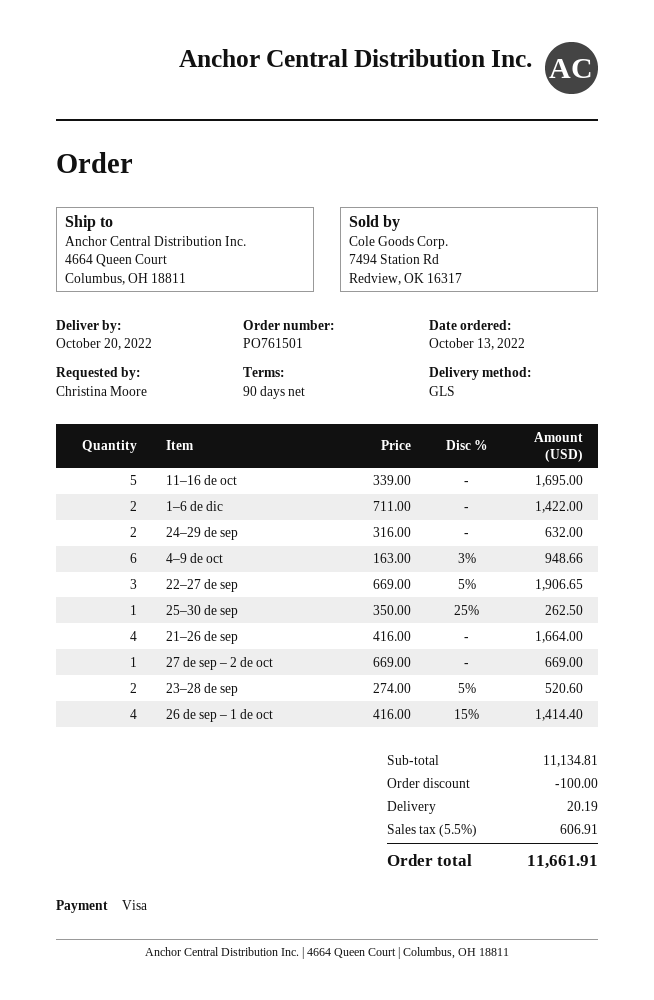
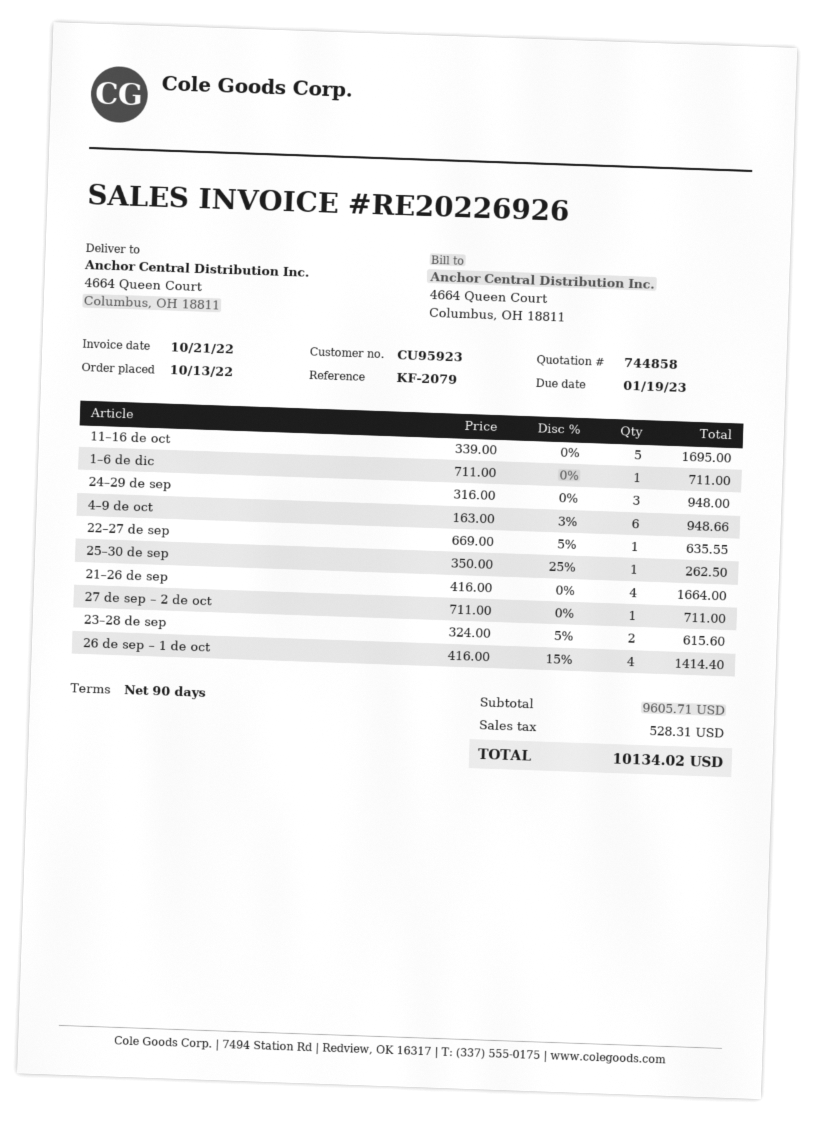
1–6 de dic: 2 x 711.00 = 1422.00 -> 1 x 711.00 = 711.00
24–29 de sep: 2 x 316.00 = 632.00 -> 3 x 316.00 = 948.00
22–27 de sep: 3 x 669.00 - 5% = 1906.65 -> 1 x 669.00 - 5% = 635.55
27 de sep – 2 de oct: 1 x 669.00 = 669.00 -> 1 x 711.00 = 711.00
23–28 de sep: 2 x 274.00 - 5% = 520.60 -> 2 x 324.00 - 5% = 615.60
subtotal: 11134.81 -> 9605.71
discount: 100.00 -> none
shipping: 20.19 -> none
tax: 606.91 -> 528.31
total: 11661.91 -> 10134.02

